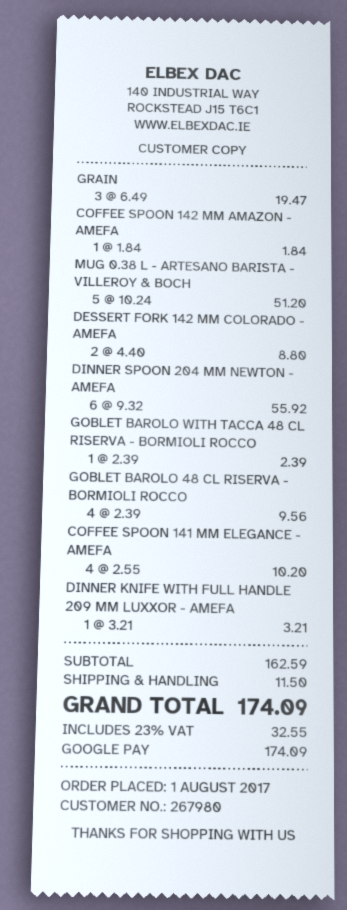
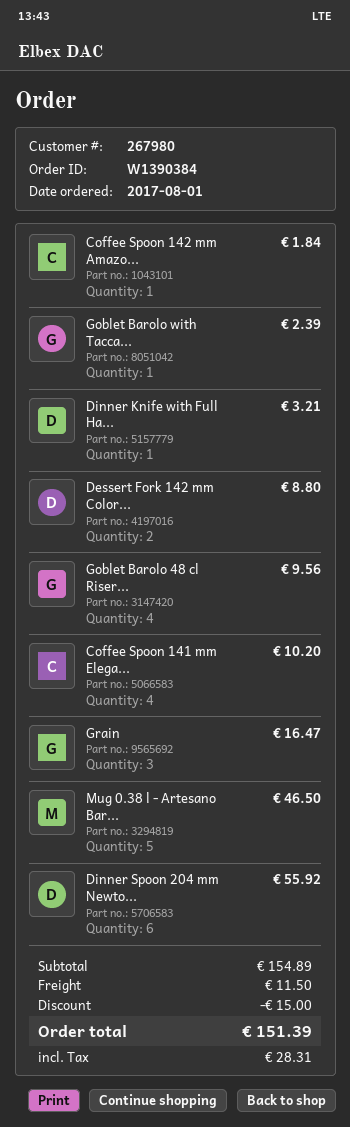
GRAIN: 3 for 19.47 -> 3 for 16.47
MUG 0.38 L - ARTESANO BARISTA - VILLEROY & BOCH: 5 for 51.20 -> 5 for 46.50
subtotal: 162.59 -> 154.89
discount: none -> 15.00
tax: 32.55 -> 28.31
total: 174.09 -> 151.39

